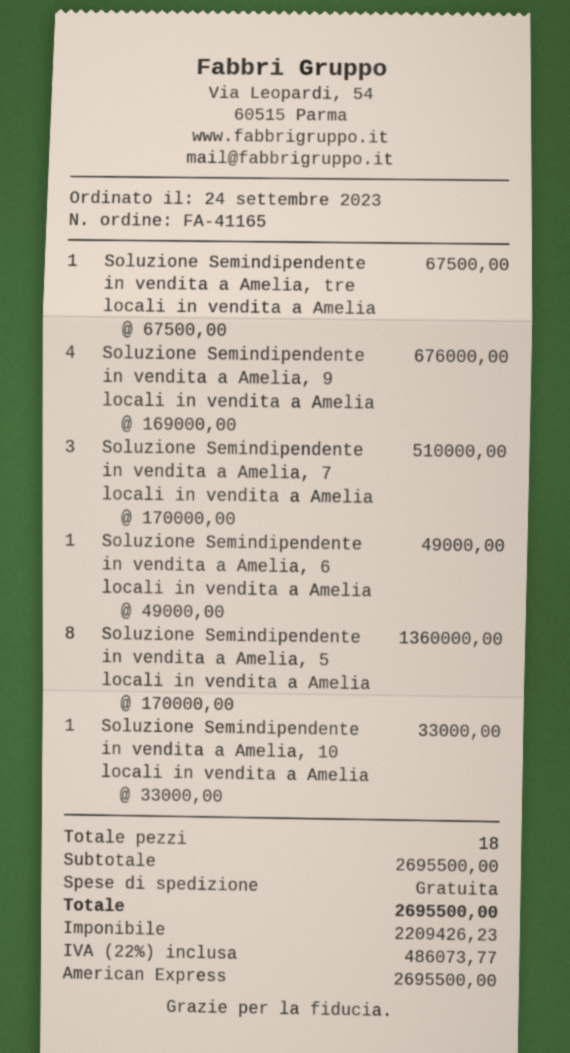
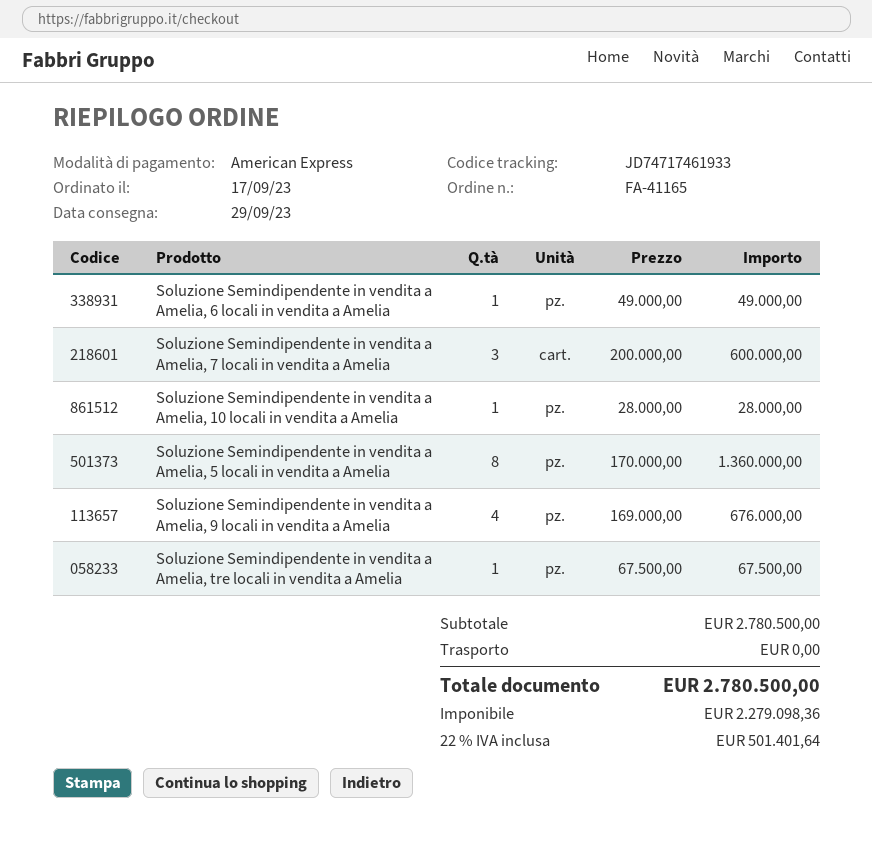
order date: 2023-09-24 -> 2023-09-17
Soluzione Semindipendente in vendita a Amelia, 7 locali in vendita a Amelia: 3 x 170000.00 = 510000.00 -> 3 x 200000.00 = 600000.00
Soluzione Semindipendente in vendita a Amelia, 10 locali in vendita a Amelia: 1 x 33000.00 = 33000.00 -> 1 x 28000.00 = 28000.00
subtotal: 2695500.00 -> 2780500.00
net: 2209426.23 -> 2279098.36
tax: 22% = 486073.77 -> 22% = 501401.64
total: 2695500.00 -> 2780500.00

